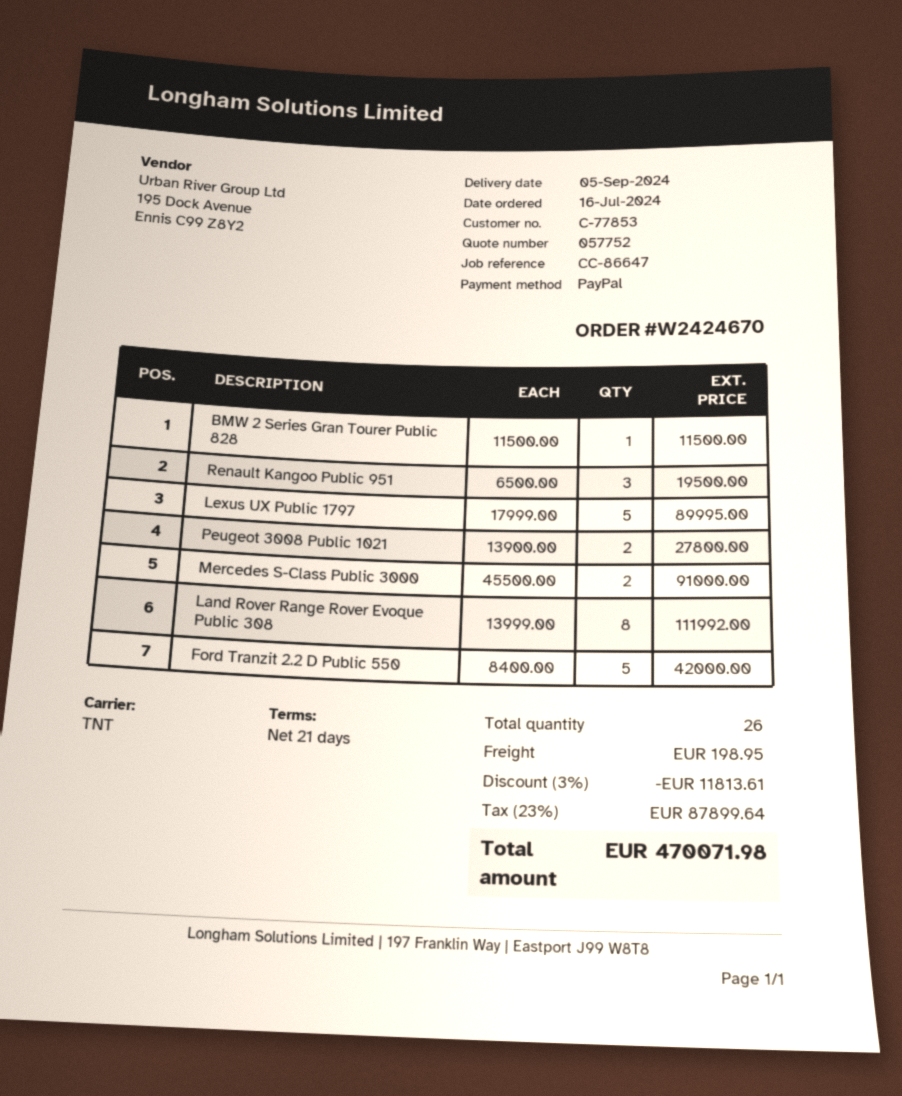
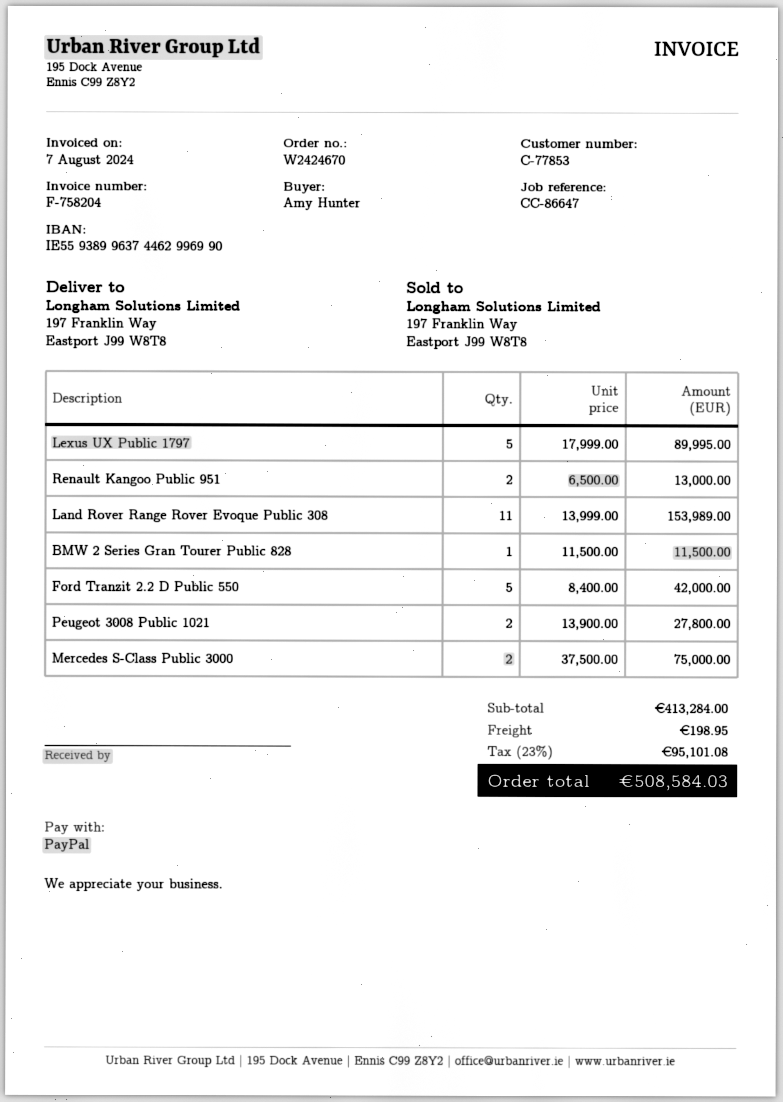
Renault Kangoo Public 951: 3 x 6500.00 = 19500.00 -> 2 x 6500.00 = 13000.00
Mercedes S-Class Public 3000: 2 x 45500.00 = 91000.00 -> 2 x 37500.00 = 75000.00
Land Rover Range Rover Evoque Public 308: 8 x 13999.00 = 111992.00 -> 11 x 13999.00 = 153989.00
discount: 3% = 11813.61 -> none
tax: 23% = 87899.64 -> 23% = 95101.08
total: 470071.98 -> 508584.03

